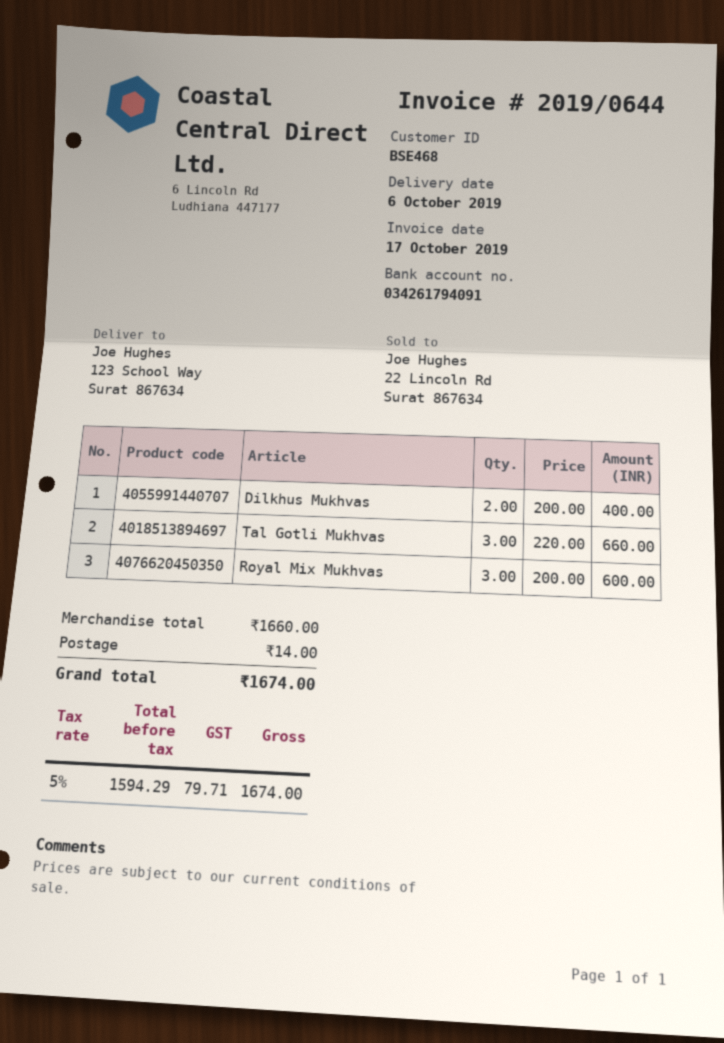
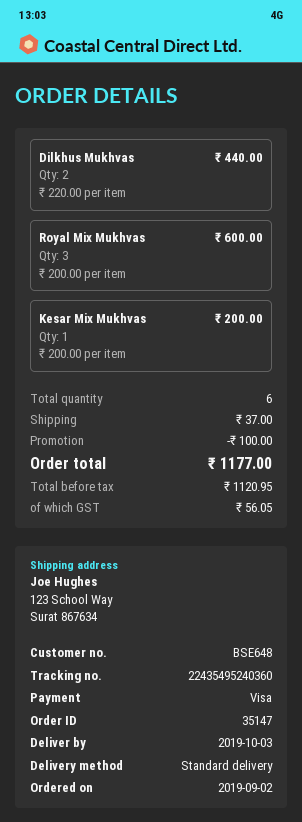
delivery date: 2019-10-06 -> 2019-10-03
customer number: BSE468 -> BSE648
Dilkhus Mukhvas: 2 x 200.00 = 400.00 -> 2 x 220.00 = 440.00
Tal Gotli Mukhvas: 3 x 220.00 = 660.00 -> none
Kesar Mix Mukhvas: none -> 1 x 200.00 = 200.00
discount: none -> 100.00
shipping: 14.00 -> 37.00
net: 1594.29 -> 1120.95
tax: 79.71 -> 56.05
total: 1674.00 -> 1177.00

